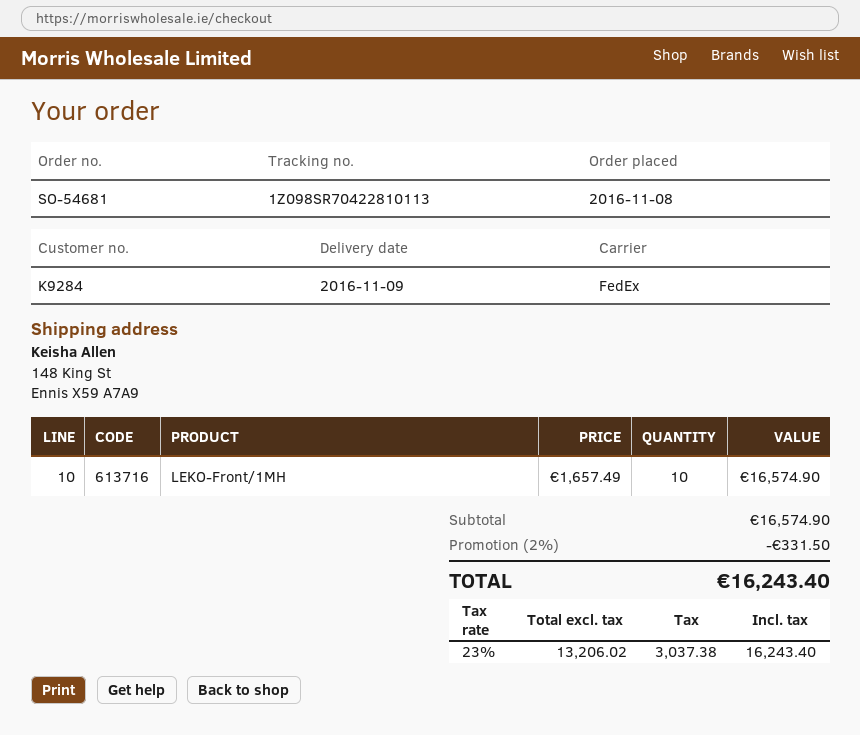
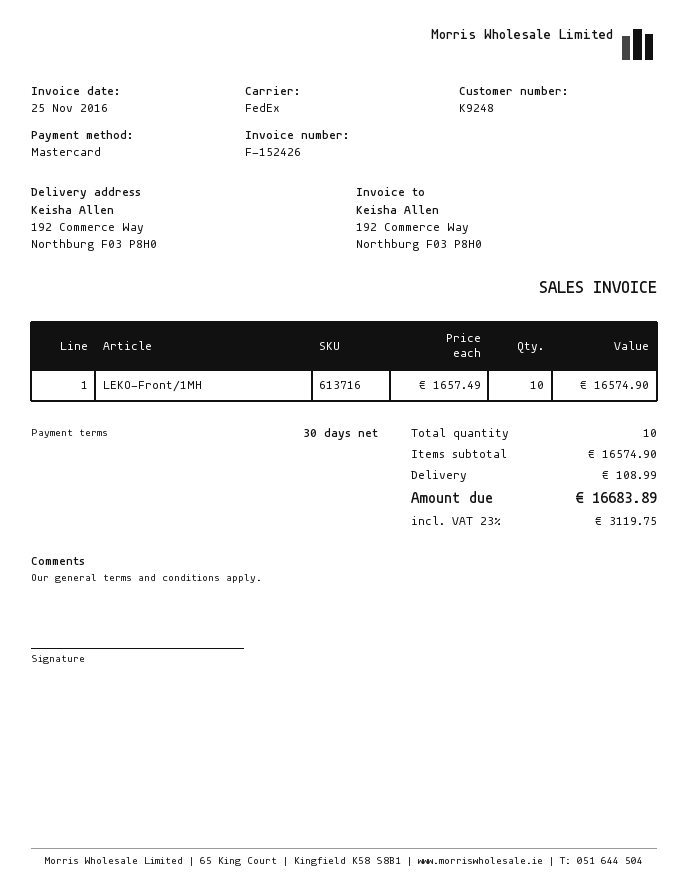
customer number: K9284 -> K9248
ship to: 148 King St, Ennis X59 A7A9 -> 192 Commerce Way, Northburg F03 P8H0
discount: 2% = 331.50 -> none
shipping: none -> 108.99
tax: 23% = 3037.38 -> 23% = 3119.75
total: 16243.40 -> 16683.89

